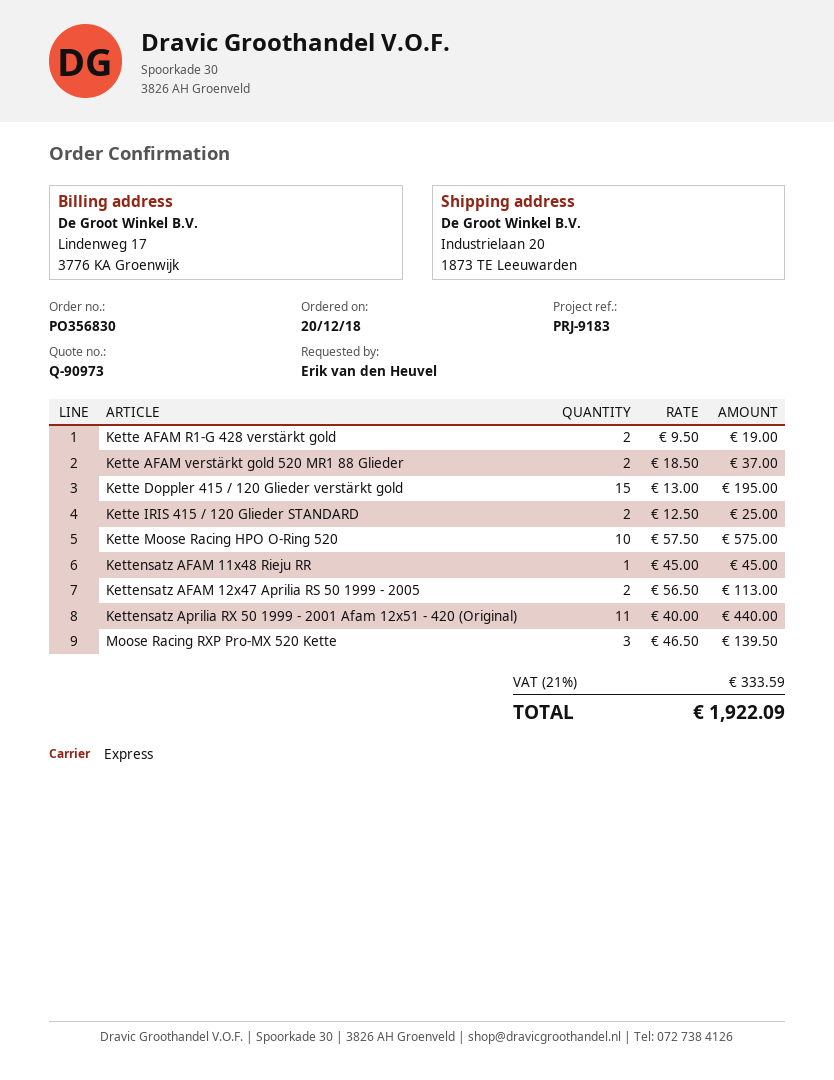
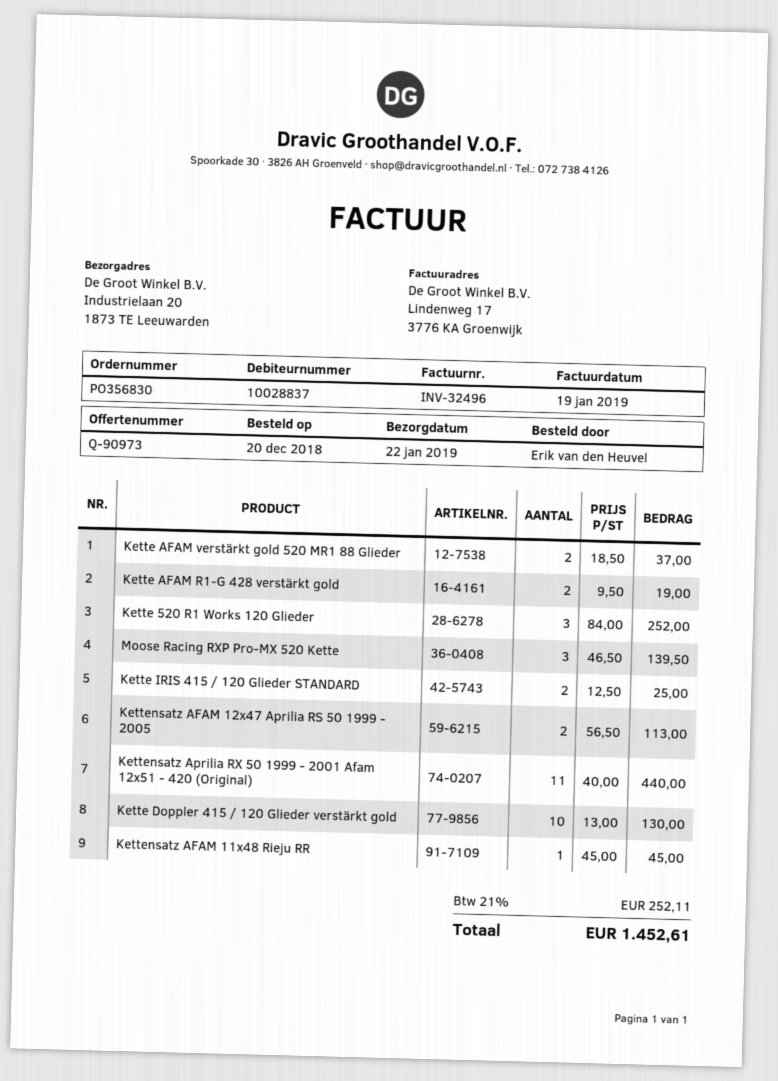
Kette Doppler 415 / 120 Glieder verstärkt gold: 15 x 13.00 = 195.00 -> 10 x 13.00 = 130.00
Kette Moose Racing HPO O-Ring 520: 10 x 57.50 = 575.00 -> none
Kette 520 R1 Works 120 Glieder: none -> 3 x 84.00 = 252.00
tax: 21% = 333.59 -> 21% = 252.11
total: 1922.09 -> 1452.61

